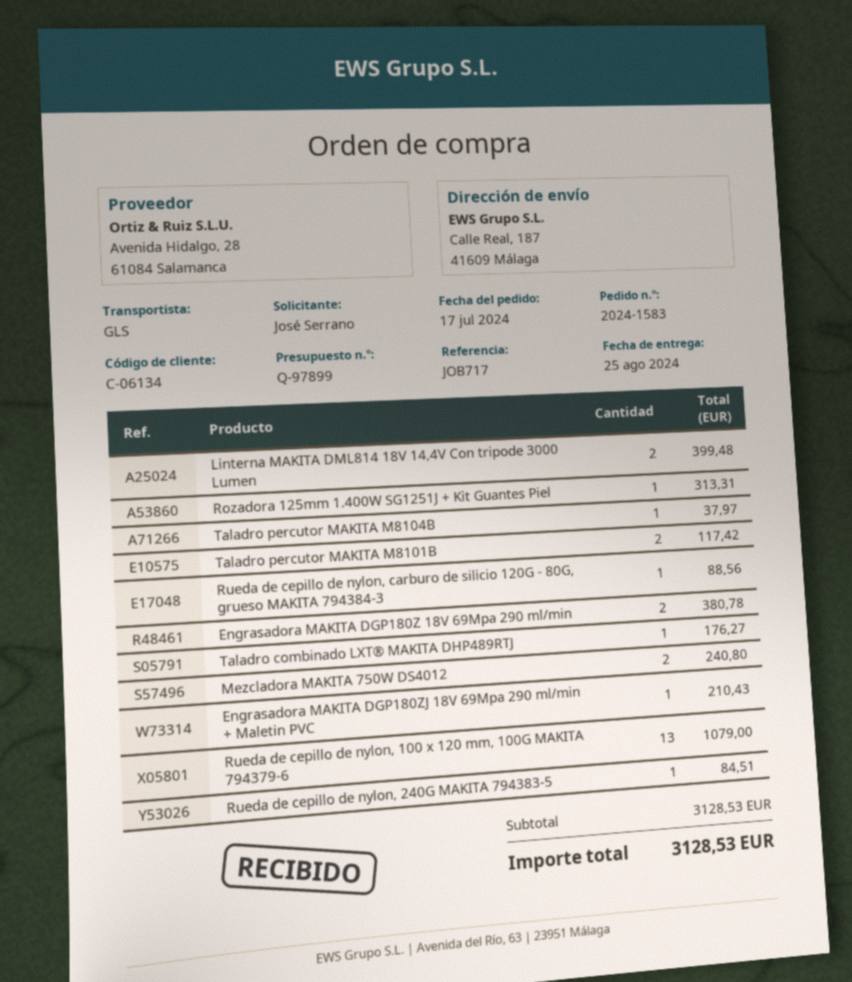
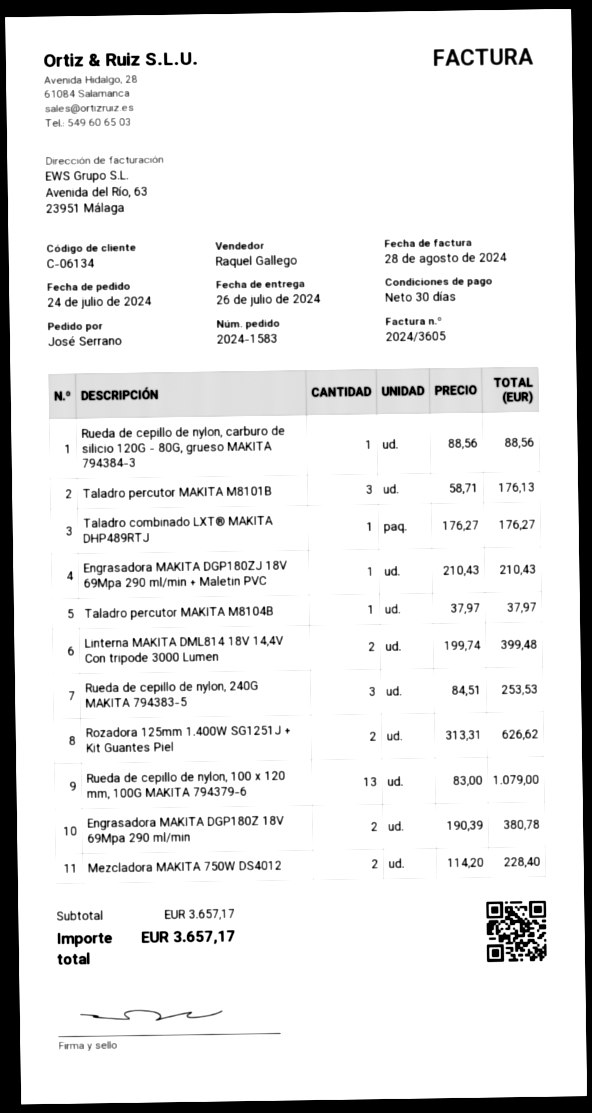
order date: 2024-07-17 -> 2024-07-24
delivery date: 2024-08-25 -> 2024-07-26
Rozadora 125mm 1.400W SG1251J + Kit Guantes Piel: 1 for 313.31 -> 2 for 626.62
Taladro percutor MAKITA M8101B: 2 for 117.42 -> 3 for 176.13
Mezcladora MAKITA 750W DS4012: 2 for 240.80 -> 2 for 228.40
Rueda de cepillo de nylon, 240G MAKITA 794383-5: 1 for 84.51 -> 3 for 253.53
subtotal: 3128.53 -> 3657.17
total: 3128.53 -> 3657.17

